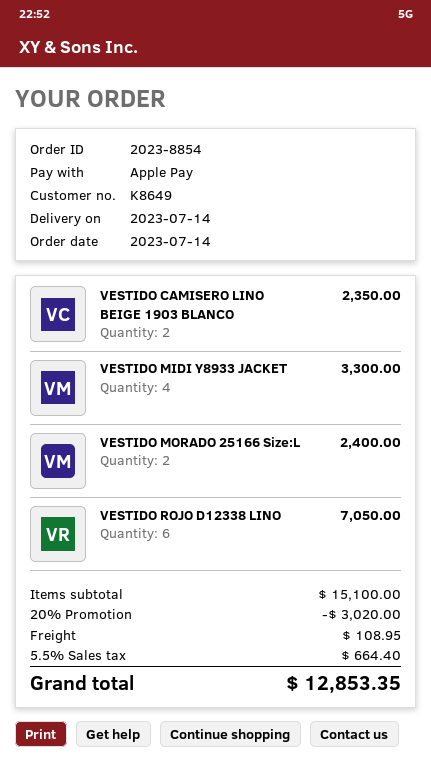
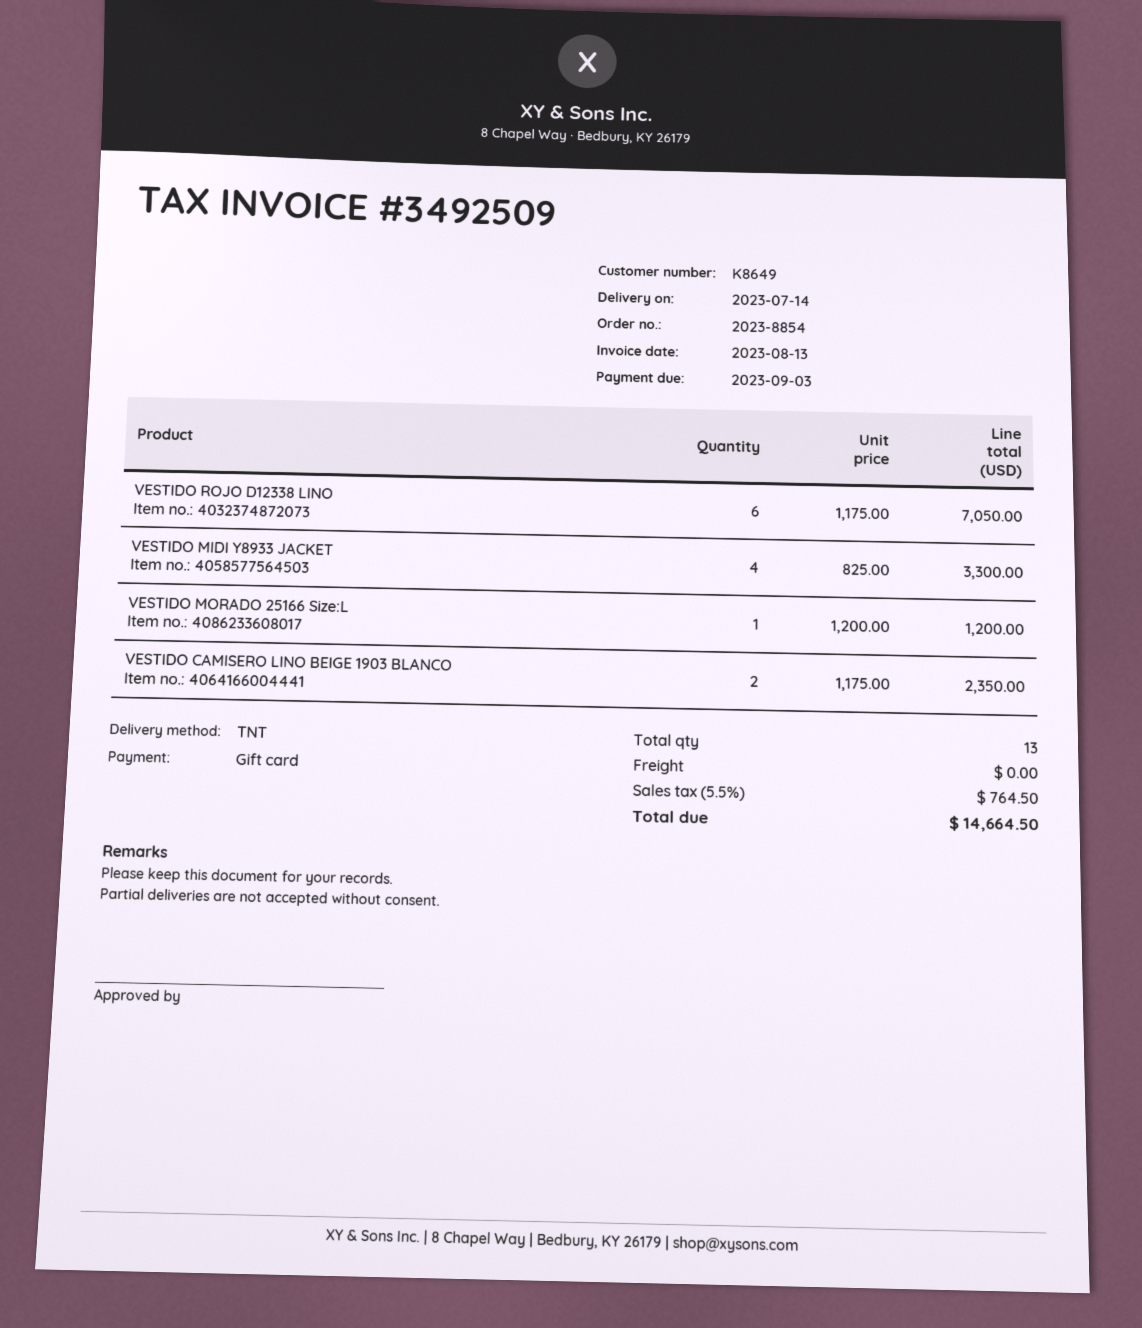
payment method: Apple Pay -> gift card
VESTIDO MORADO 25166 Size:L: 2 for 2400.00 -> 1 for 1200.00
discount: 20% = 3020.00 -> none
shipping: 108.95 -> 0.00
tax: 5.5% = 664.40 -> 5.5% = 764.50
total: 12853.35 -> 14664.50

